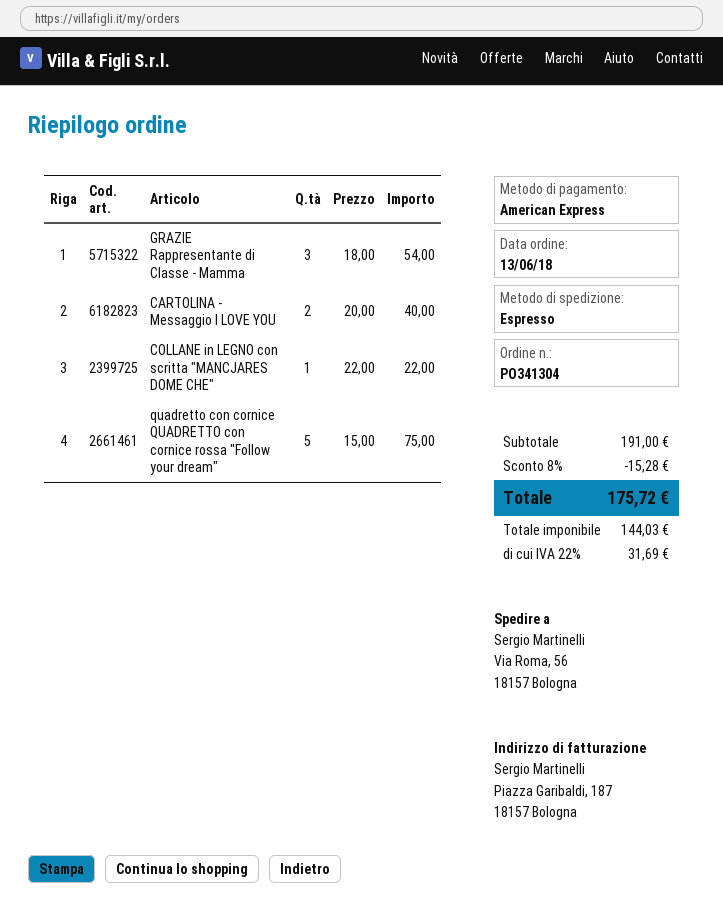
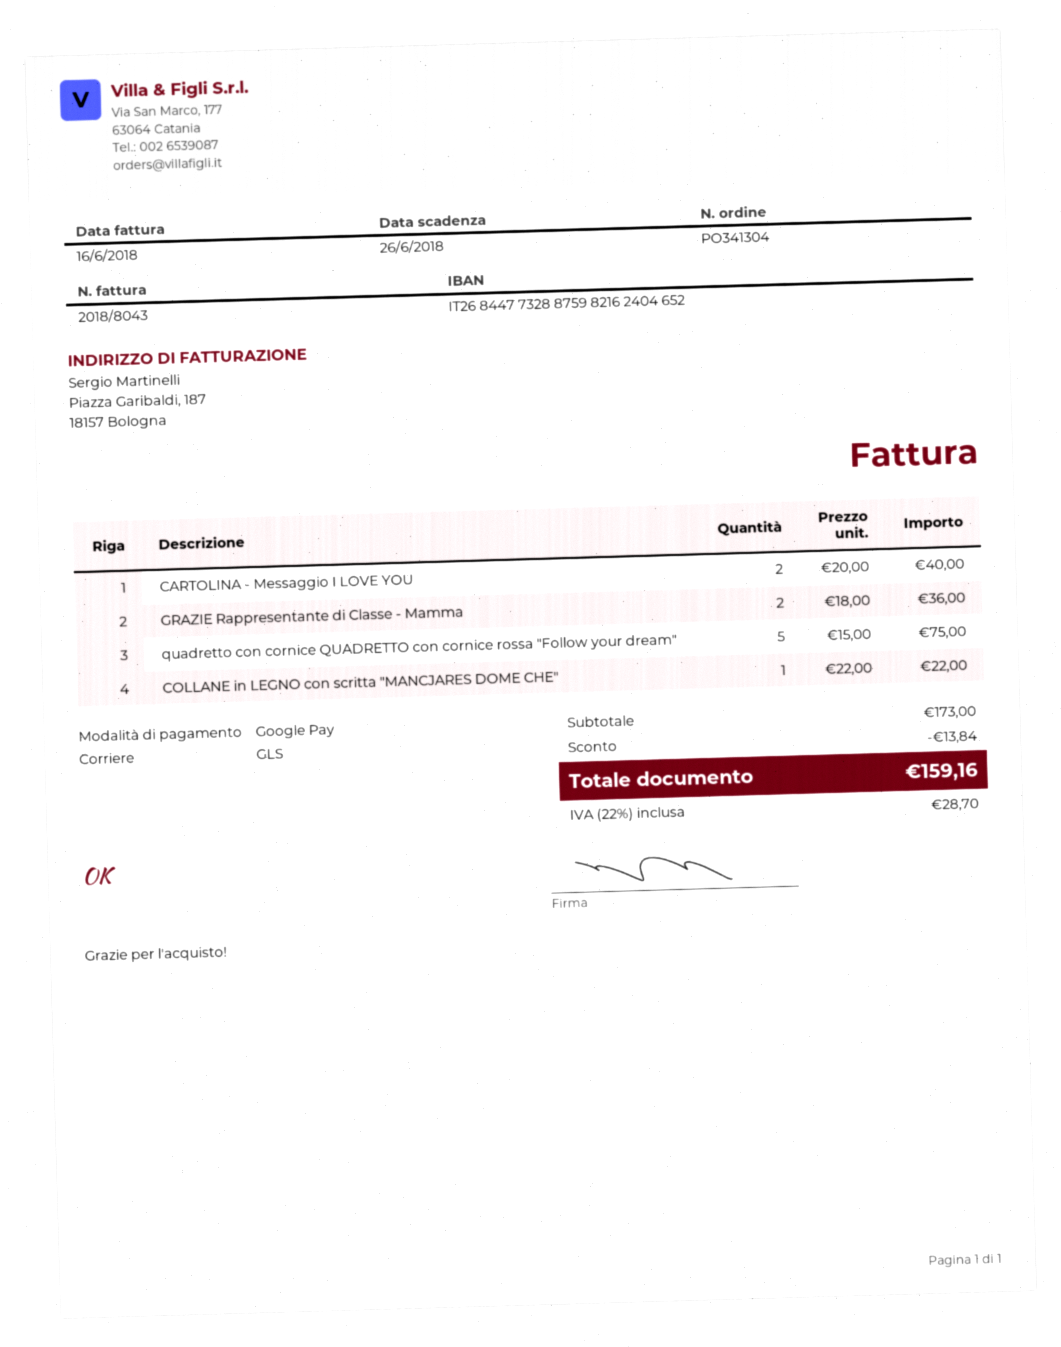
payment method: American Express -> Google Pay
shipping method: express -> GLS
GRAZIE Rappresentante di Classe - Mamma: 3 x 18.00 = 54.00 -> 2 x 18.00 = 36.00
subtotal: 191.00 -> 173.00
discount: 15.28 -> 13.84
tax: 22% = 31.69 -> 22% = 28.70
total: 175.72 -> 159.16

